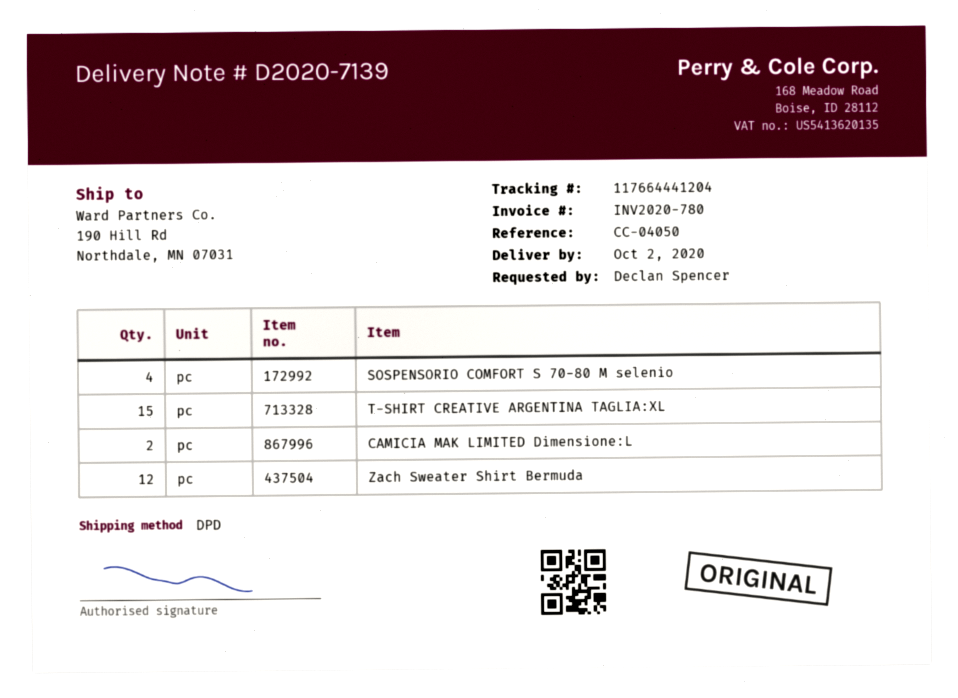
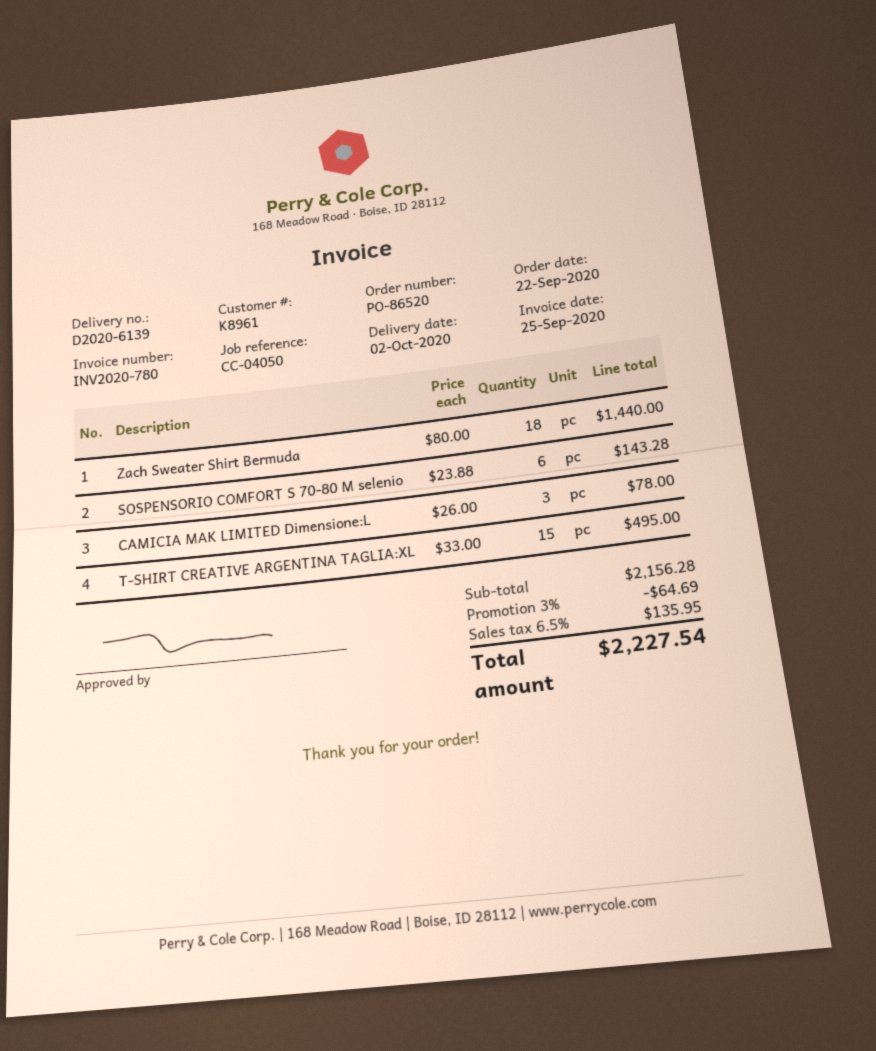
delivery note number: D2020-7139 -> D2020-6139
SOSPENSORIO COMFORT S 70-80 M selenio: 4 -> 6
CAMICIA MAK LIMITED Dimensione:L: 2 -> 3
Zach Sweater Shirt Bermuda: 12 -> 18

